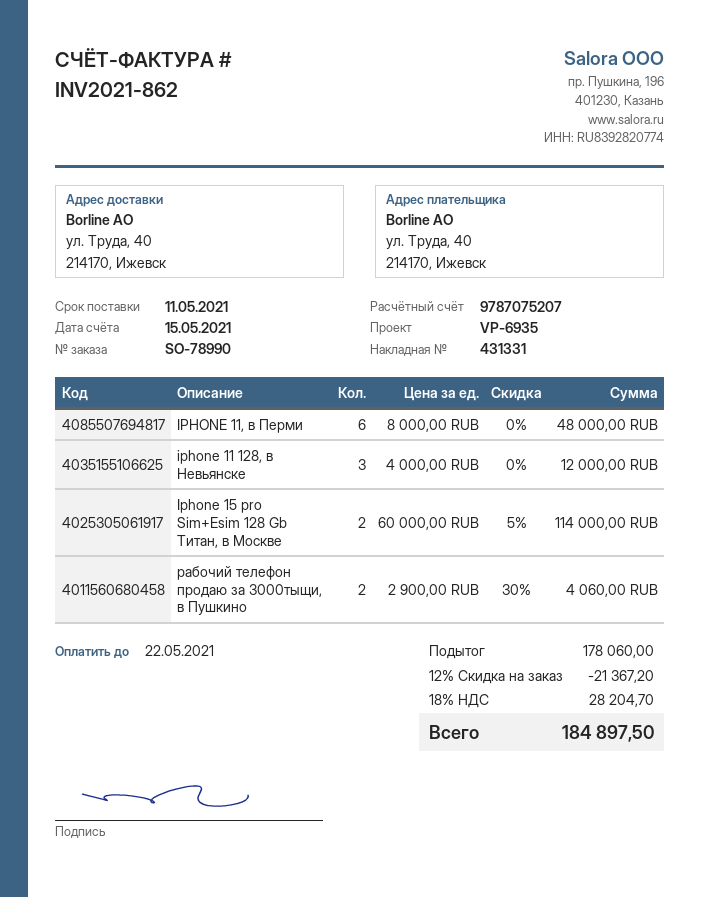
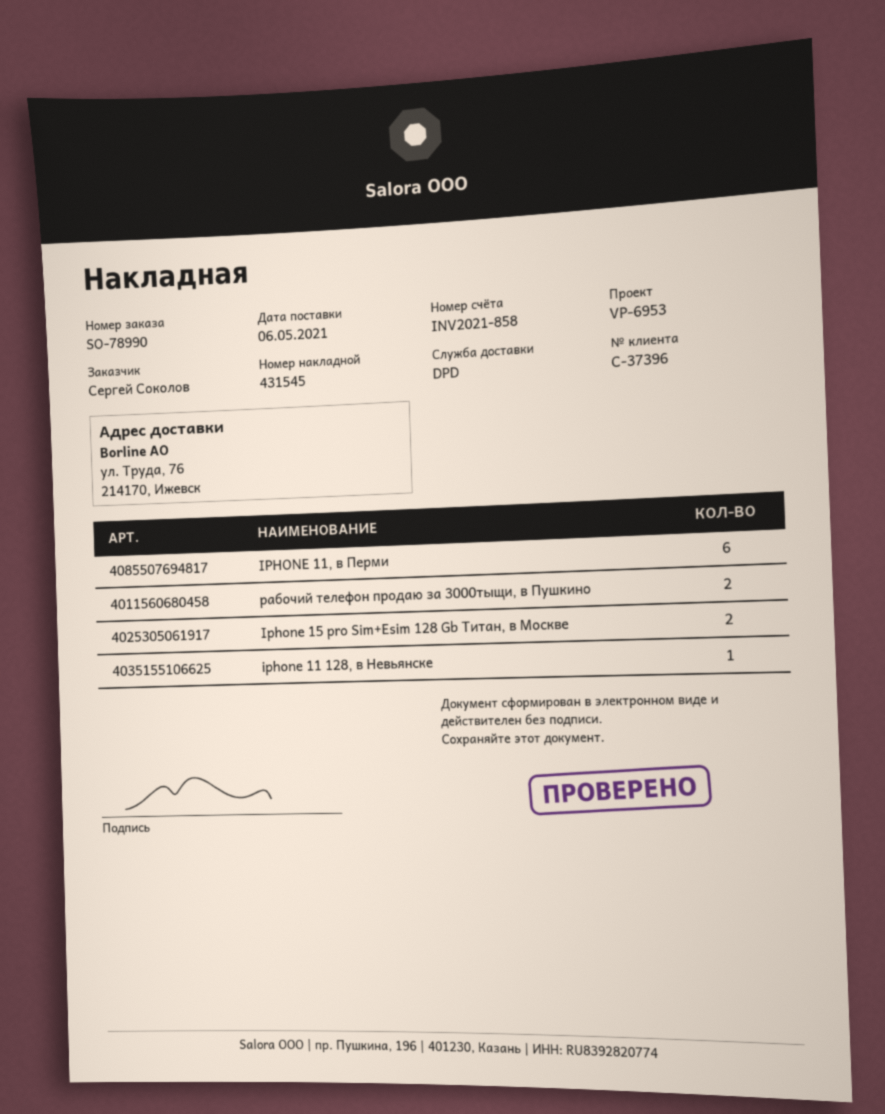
delivery note number: 431331 -> 431545
delivery date: 2021-05-11 -> 2021-05-06
invoice number: INV2021-862 -> INV2021-858
reference: VP-6935 -> VP-6953
ship to: ул. Труда, 40, 214170, Ижевск -> ул. Труда, 76, 214170, Ижевск
iphone 11 128, в Невьянске: 3 -> 1

